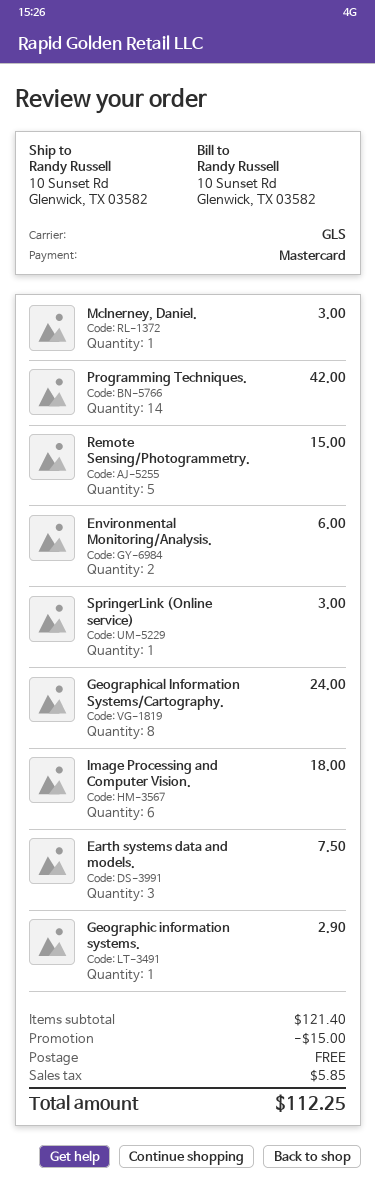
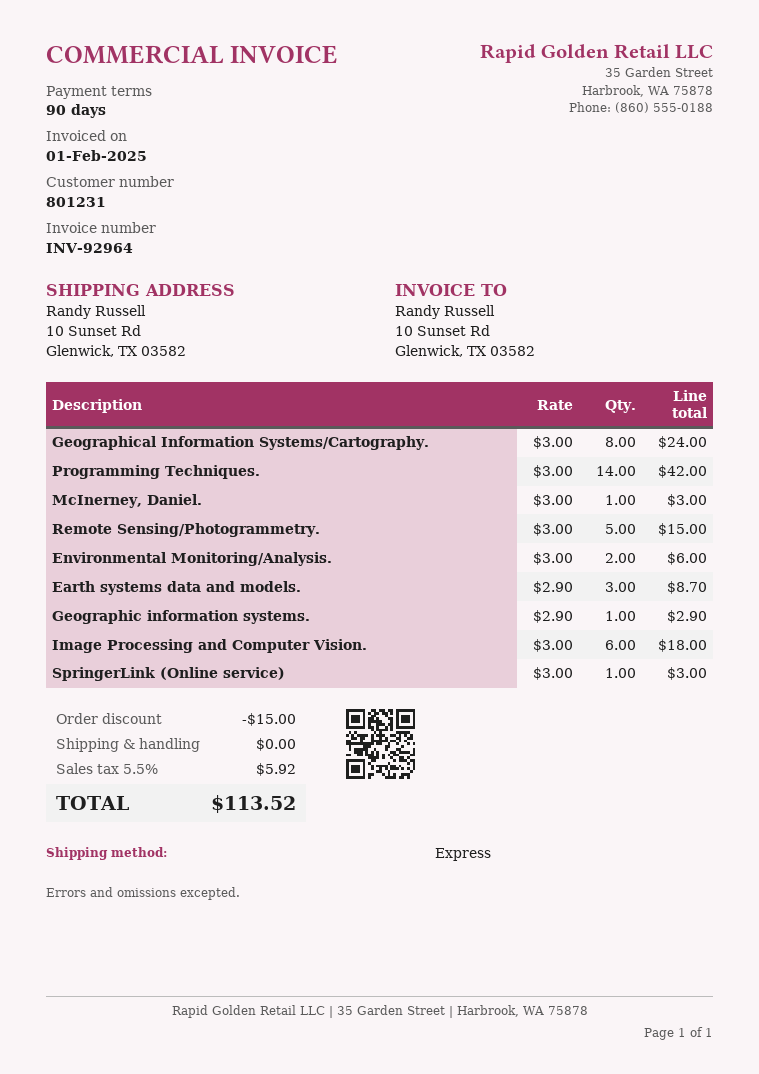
shipping method: GLS -> express
Earth systems data and models.: 3 for 7.50 -> 3 for 8.70
tax: 5.85 -> 5.92
total: 112.25 -> 113.52

